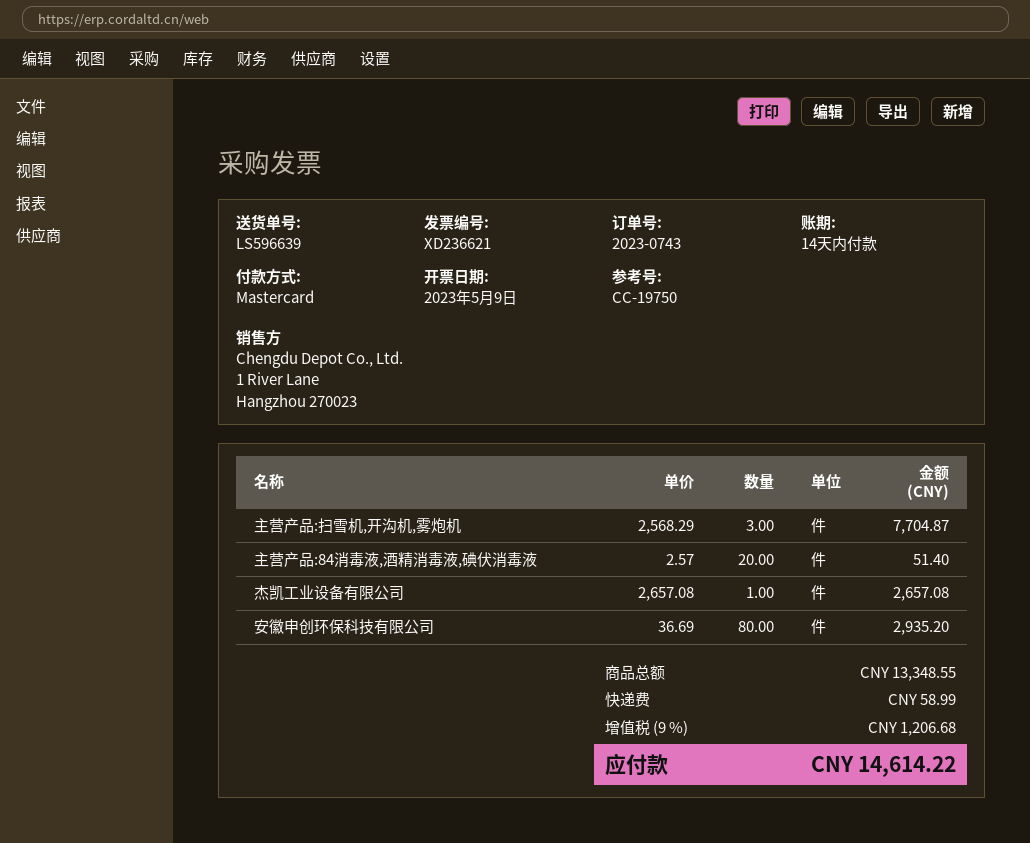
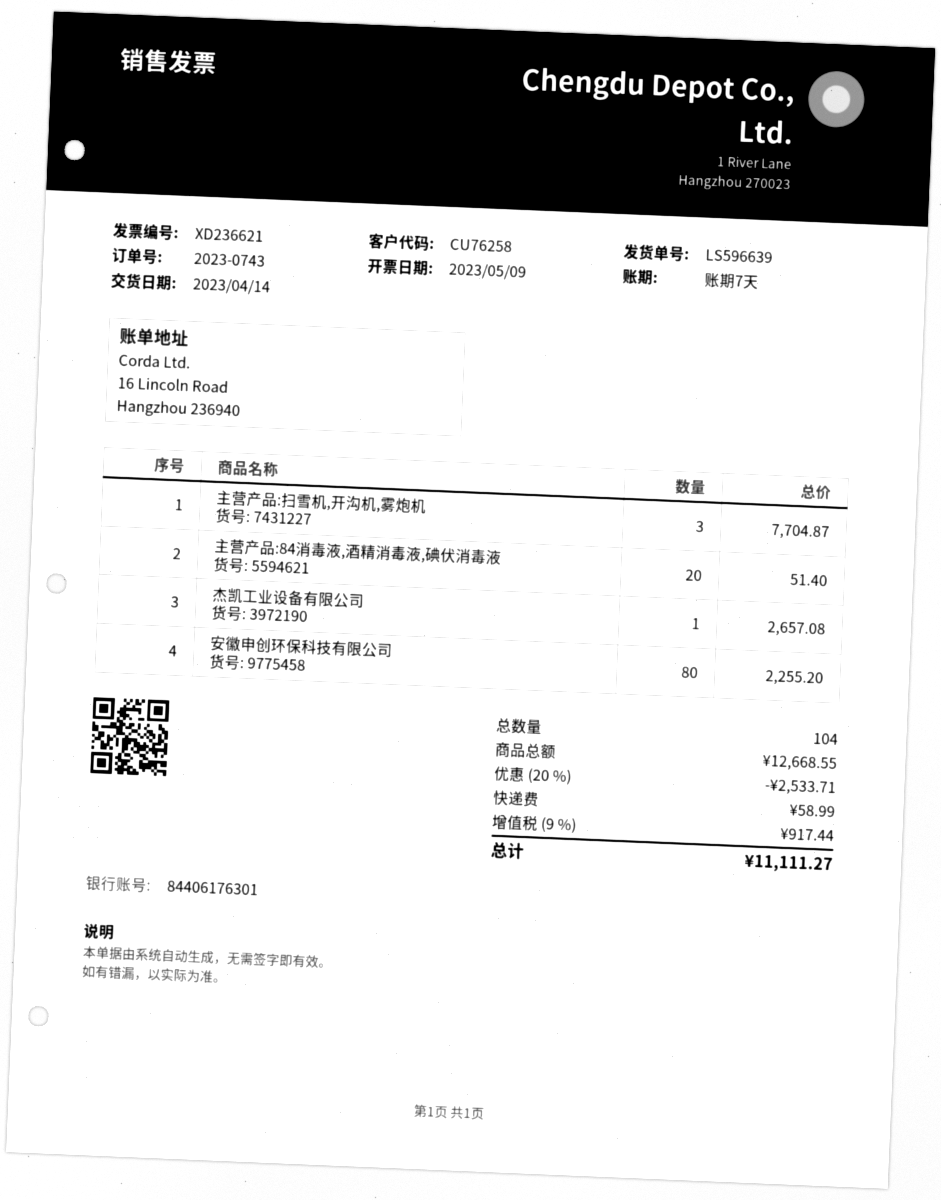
payment terms: 14 days -> 7 days
安徽申创环保科技有限公司: 80 for 2935.20 -> 80 for 2255.20
subtotal: 13348.55 -> 12668.55
discount: none -> 20% = 2533.71
tax: 9% = 1206.68 -> 9% = 917.44
total: 14614.22 -> 11111.27

